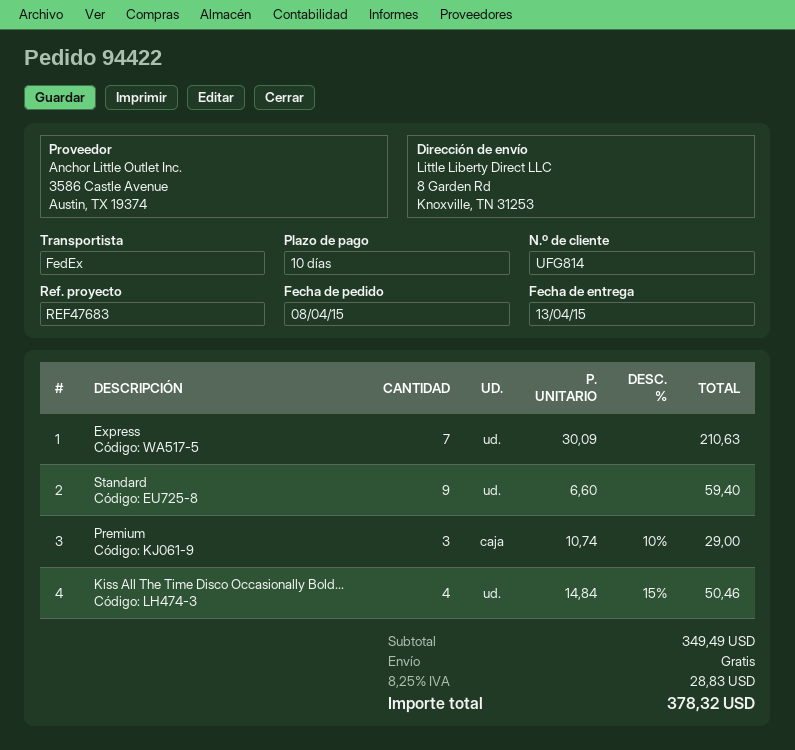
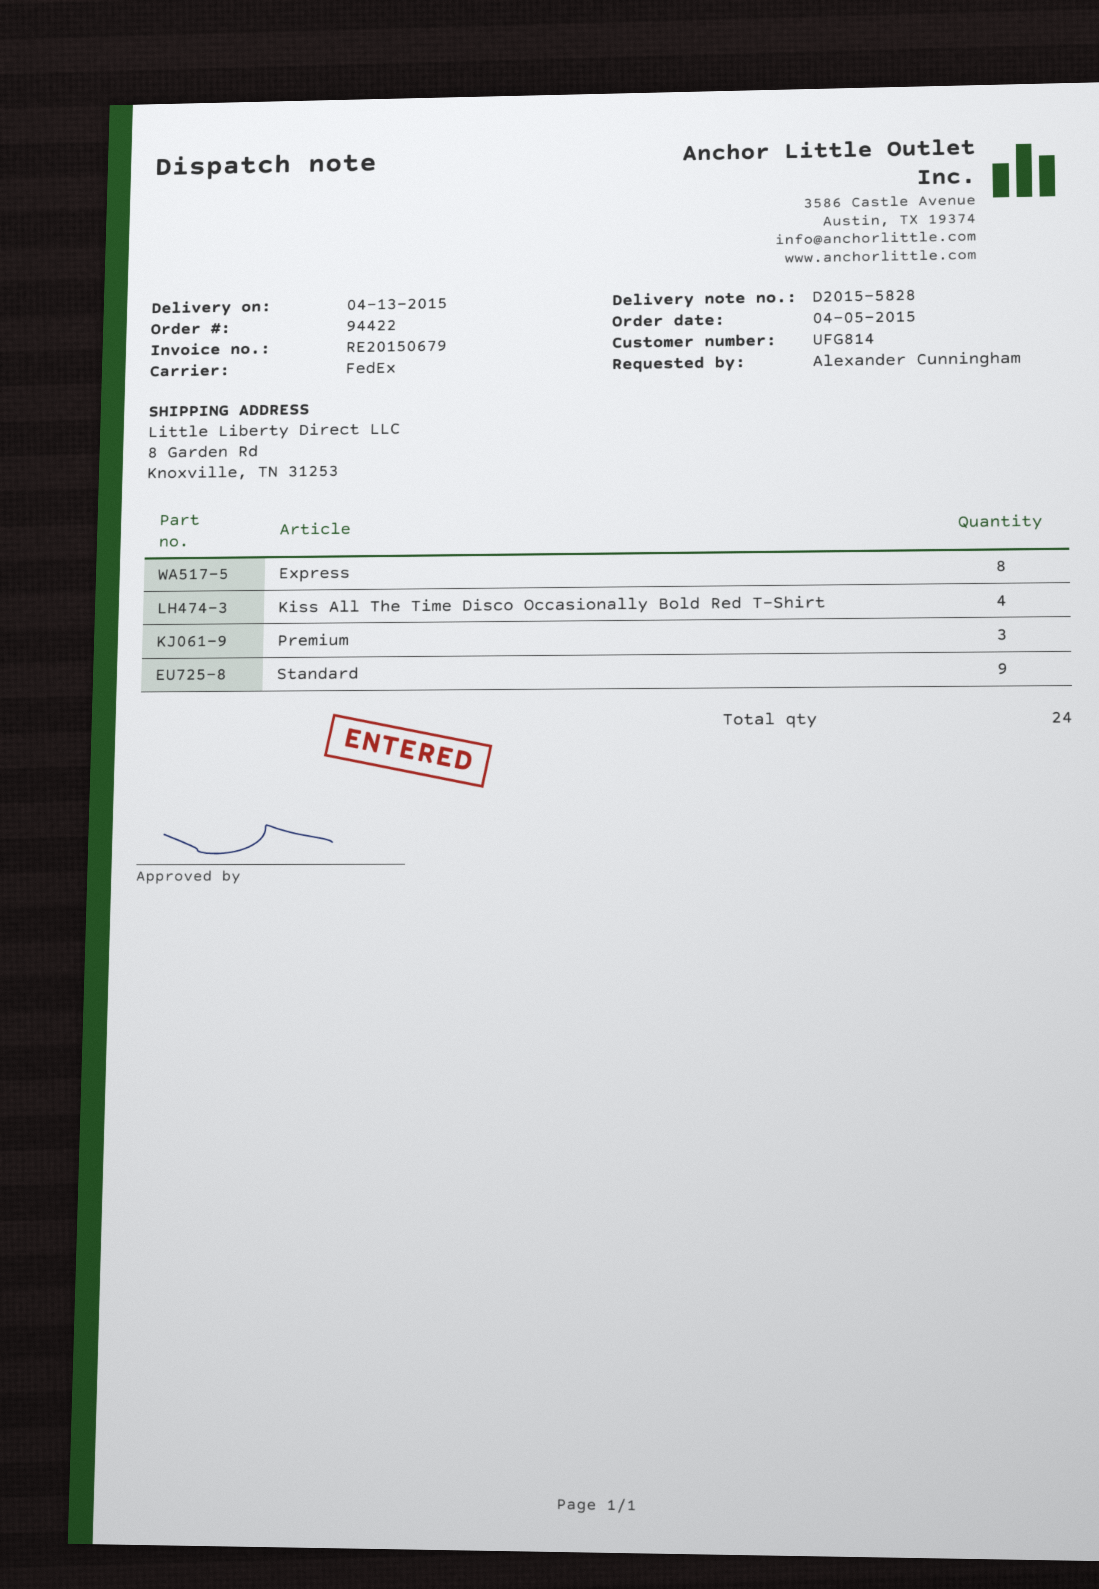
order date: 2015-04-08 -> 2015-04-05
Express: 7 -> 8

